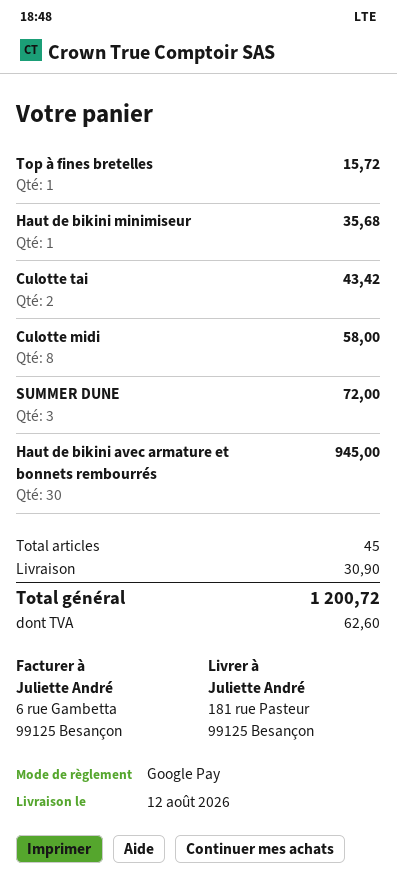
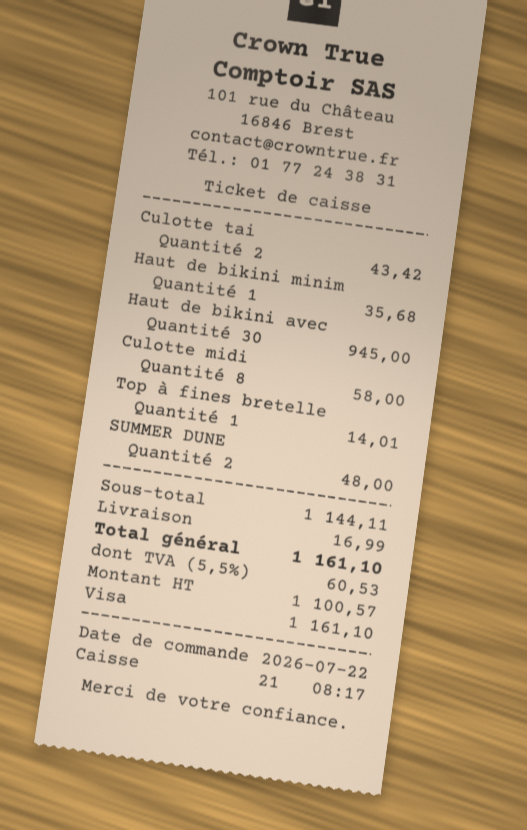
payment method: Google Pay -> Visa
Top à fines bretelles: 1 for 15.72 -> 1 for 14.01
SUMMER DUNE: 3 for 72.00 -> 2 for 48.00
shipping: 30.90 -> 16.99
tax: 62.60 -> 60.53
total: 1200.72 -> 1161.10

